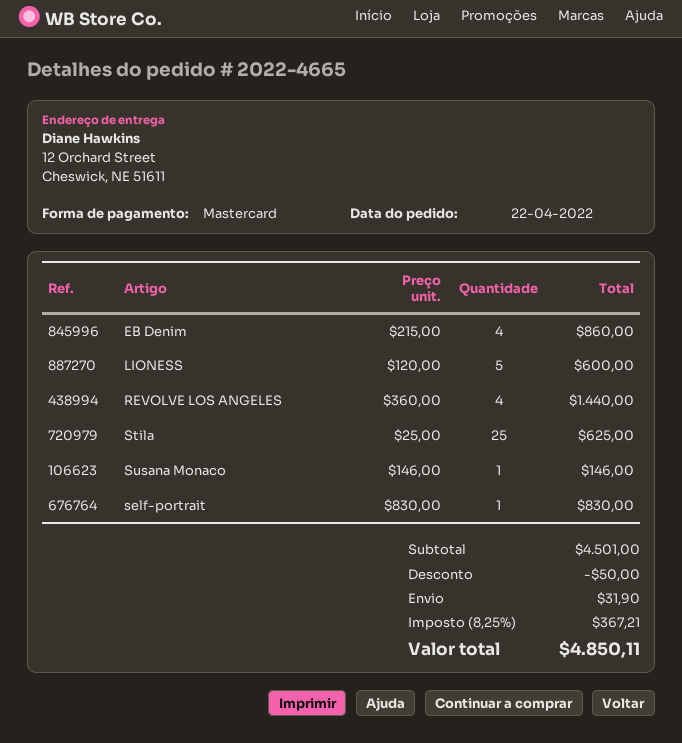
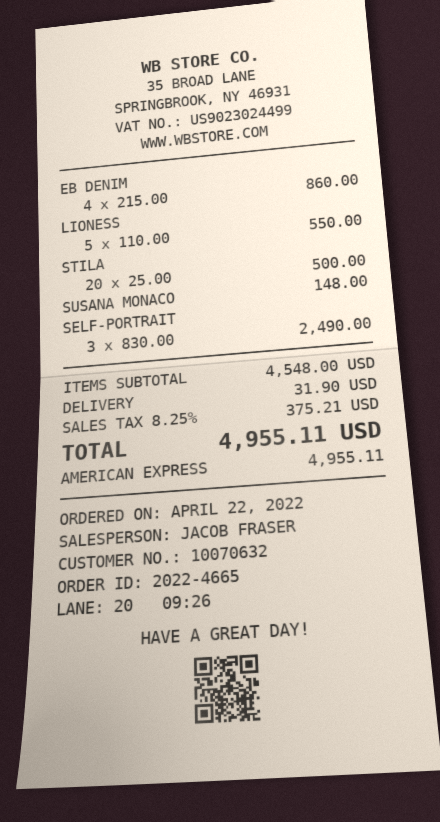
payment method: Mastercard -> American Express
LIONESS: 5 x 120.00 = 600.00 -> 5 x 110.00 = 550.00
REVOLVE LOS ANGELES: 4 x 360.00 = 1440.00 -> none
Stila: 25 x 25.00 = 625.00 -> 20 x 25.00 = 500.00
Susana Monaco: 1 x 146.00 = 146.00 -> 1 x 148.00 = 148.00
self-portrait: 1 x 830.00 = 830.00 -> 3 x 830.00 = 2490.00
subtotal: 4501.00 -> 4548.00
discount: 50.00 -> none
tax: 8.25% = 367.21 -> 8.25% = 375.21
total: 4850.11 -> 4955.11

